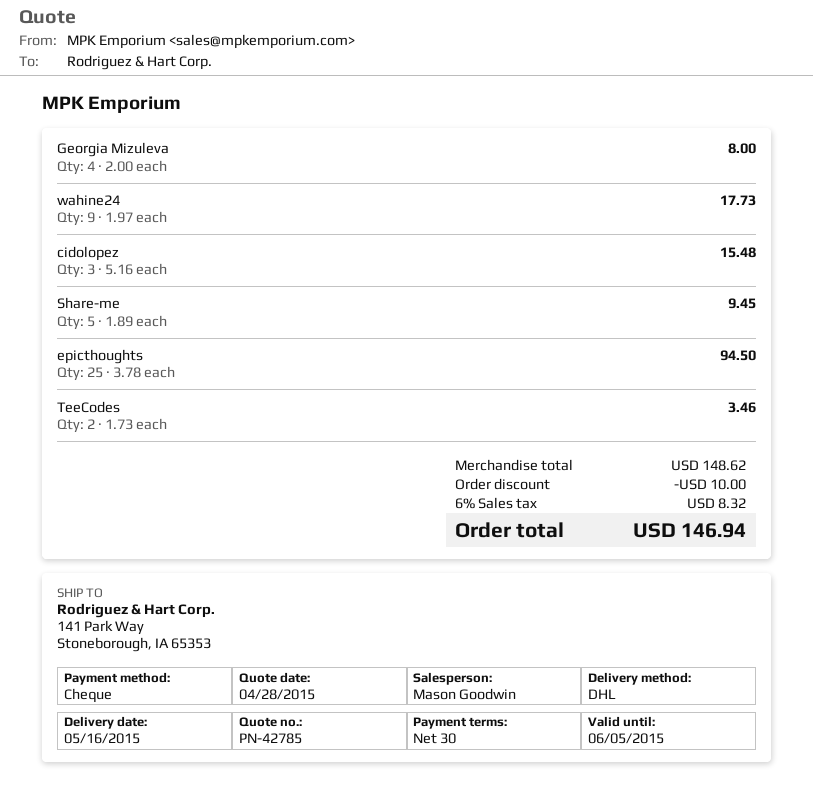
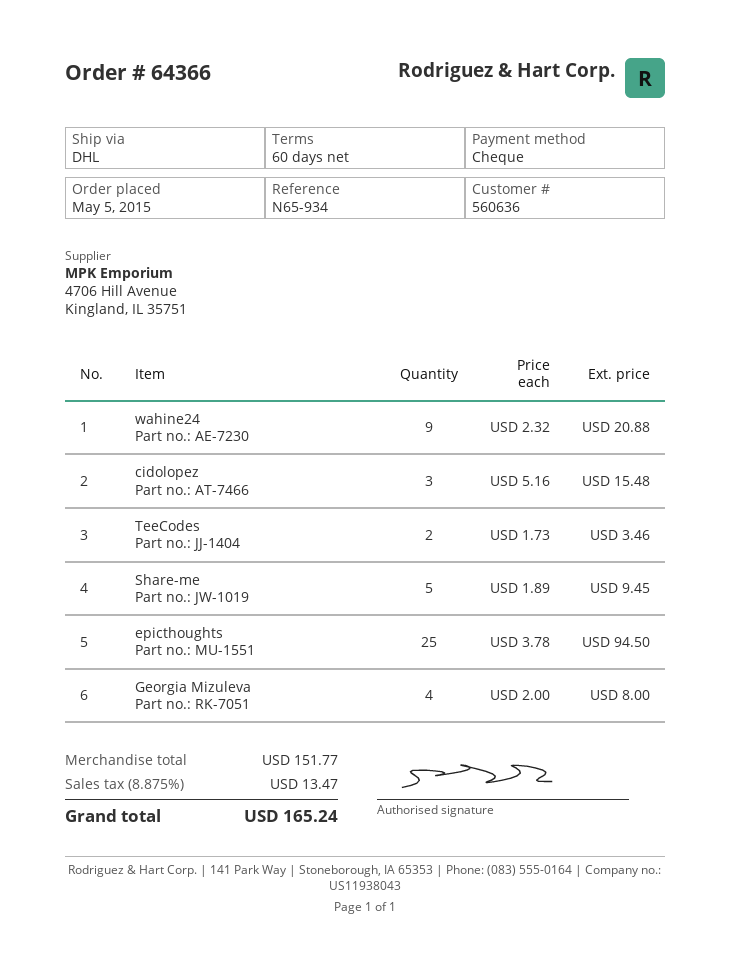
payment terms: 30 days -> 60 days
wahine24: 9 x 1.97 = 17.73 -> 9 x 2.32 = 20.88
subtotal: 148.62 -> 151.77
discount: 10.00 -> none
tax: 6% = 8.32 -> 8.875% = 13.47
total: 146.94 -> 165.24

